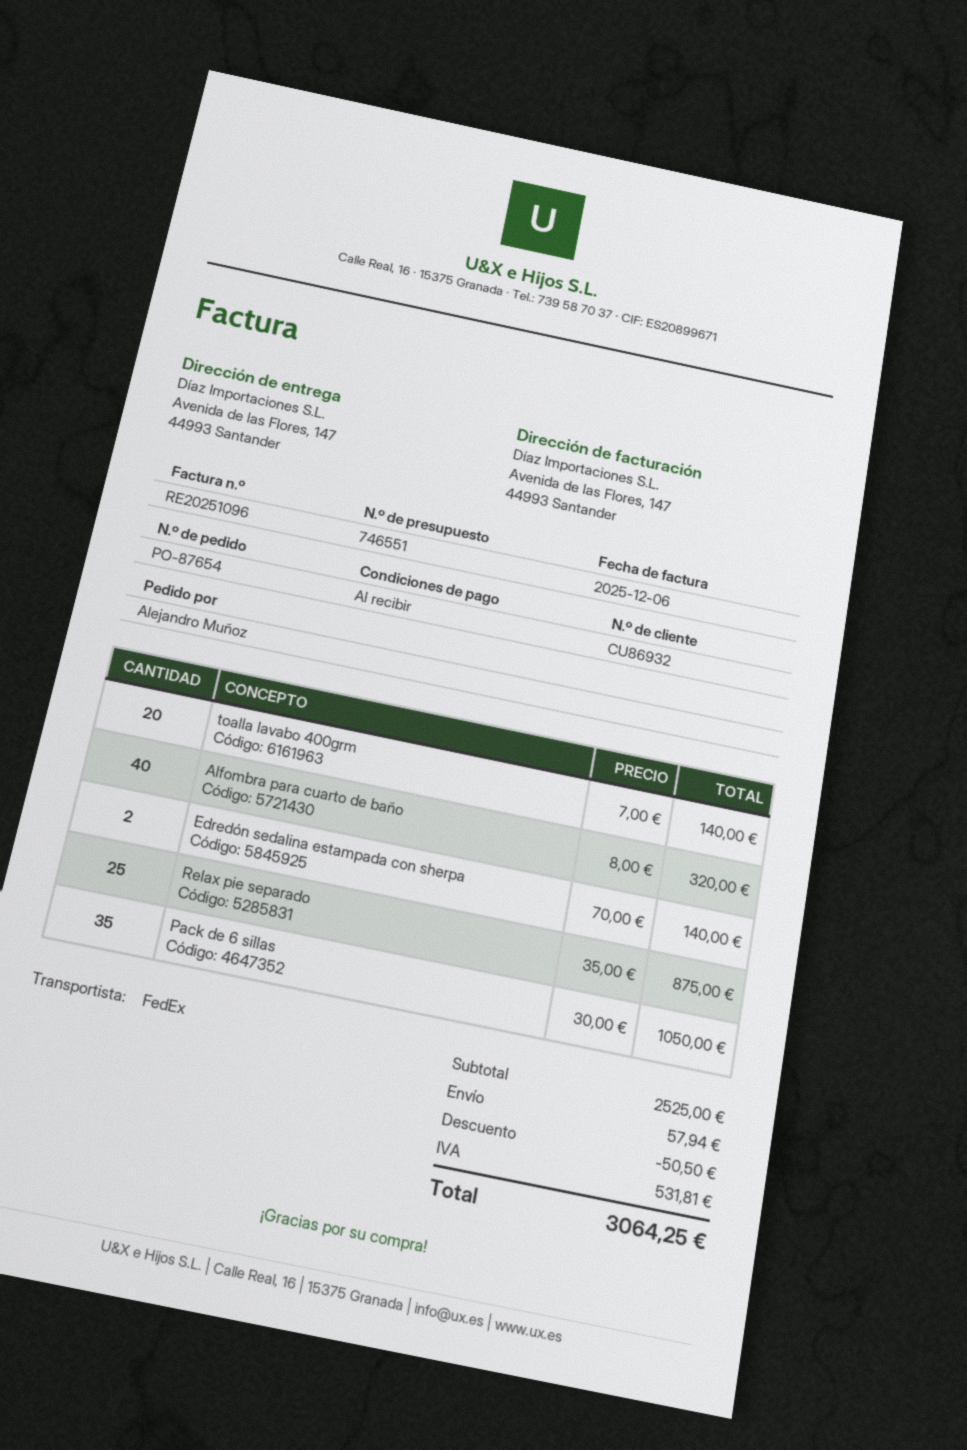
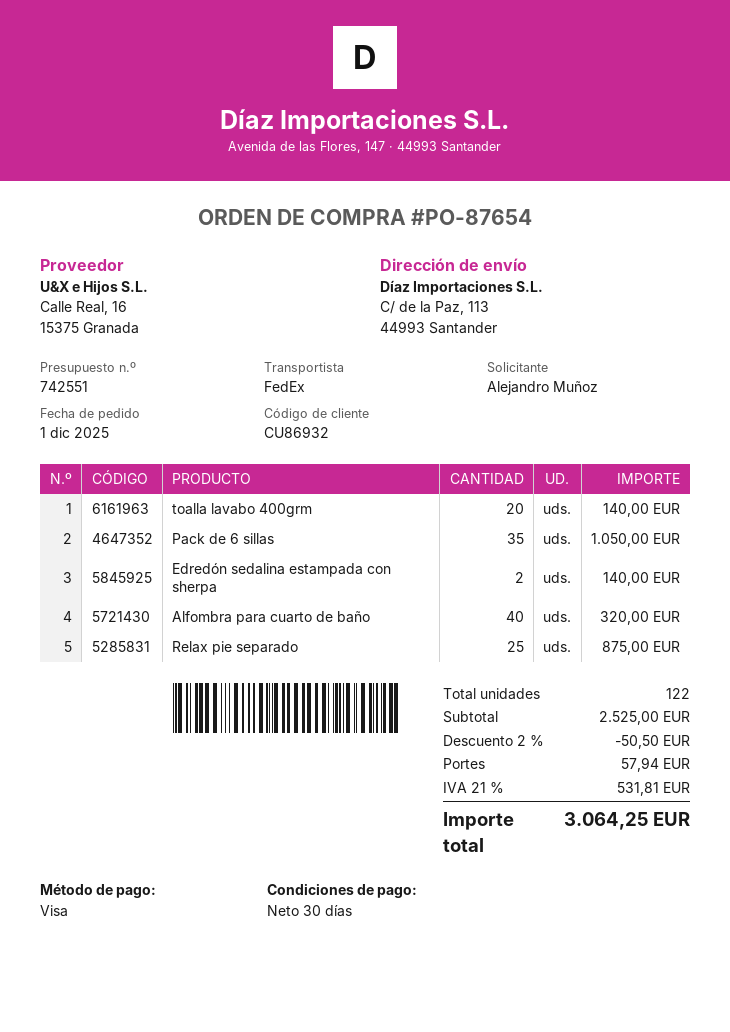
quote number: 746551 -> 742551
payment terms: on receipt -> 30 days
ship to: Avenida de las Flores, 147, 44993 Santander -> C/ de la Paz, 113, 44993 Santander

